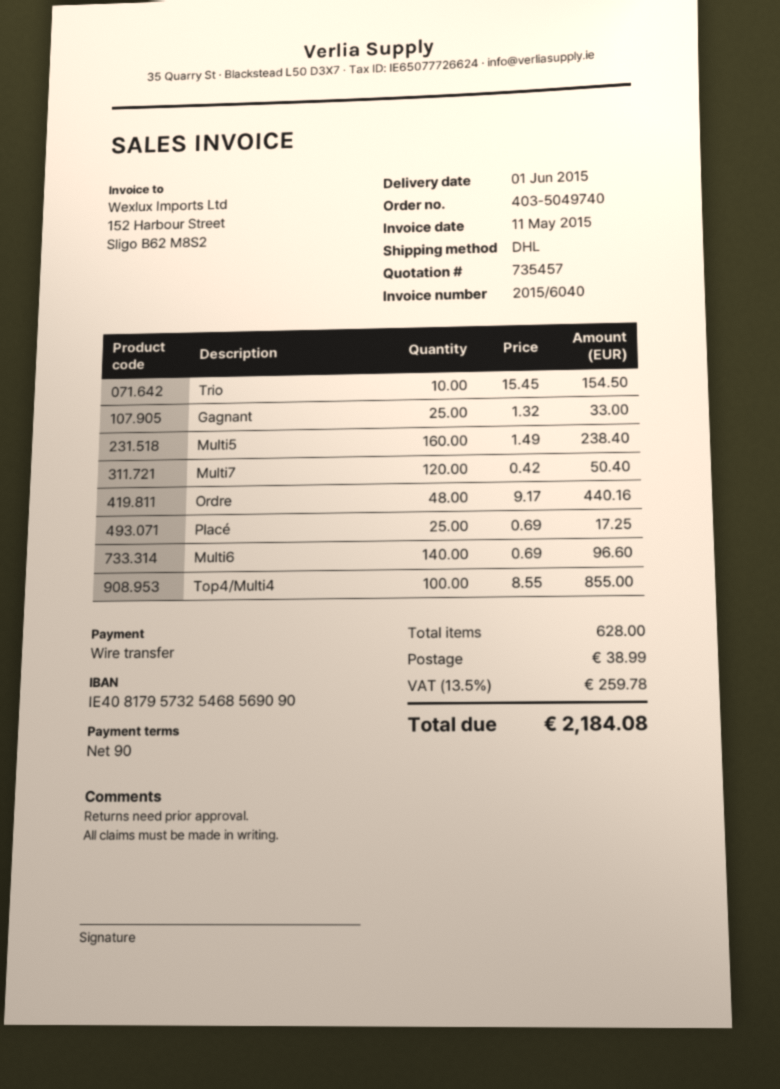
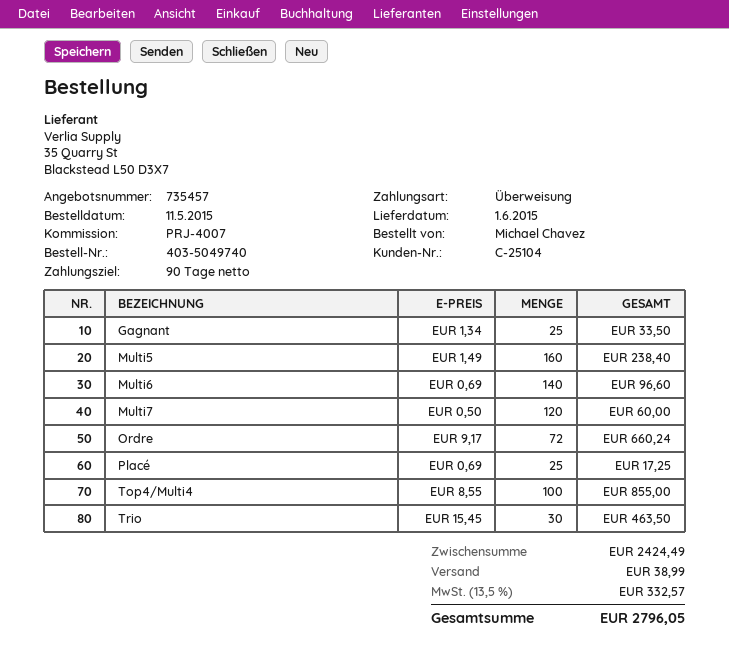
Trio: 10 x 15.45 = 154.50 -> 30 x 15.45 = 463.50
Gagnant: 25 x 1.32 = 33.00 -> 25 x 1.34 = 33.50
Multi7: 120 x 0.42 = 50.40 -> 120 x 0.50 = 60.00
Ordre: 48 x 9.17 = 440.16 -> 72 x 9.17 = 660.24
tax: 13.5% = 259.78 -> 13.5% = 332.57
total: 2184.08 -> 2796.05

